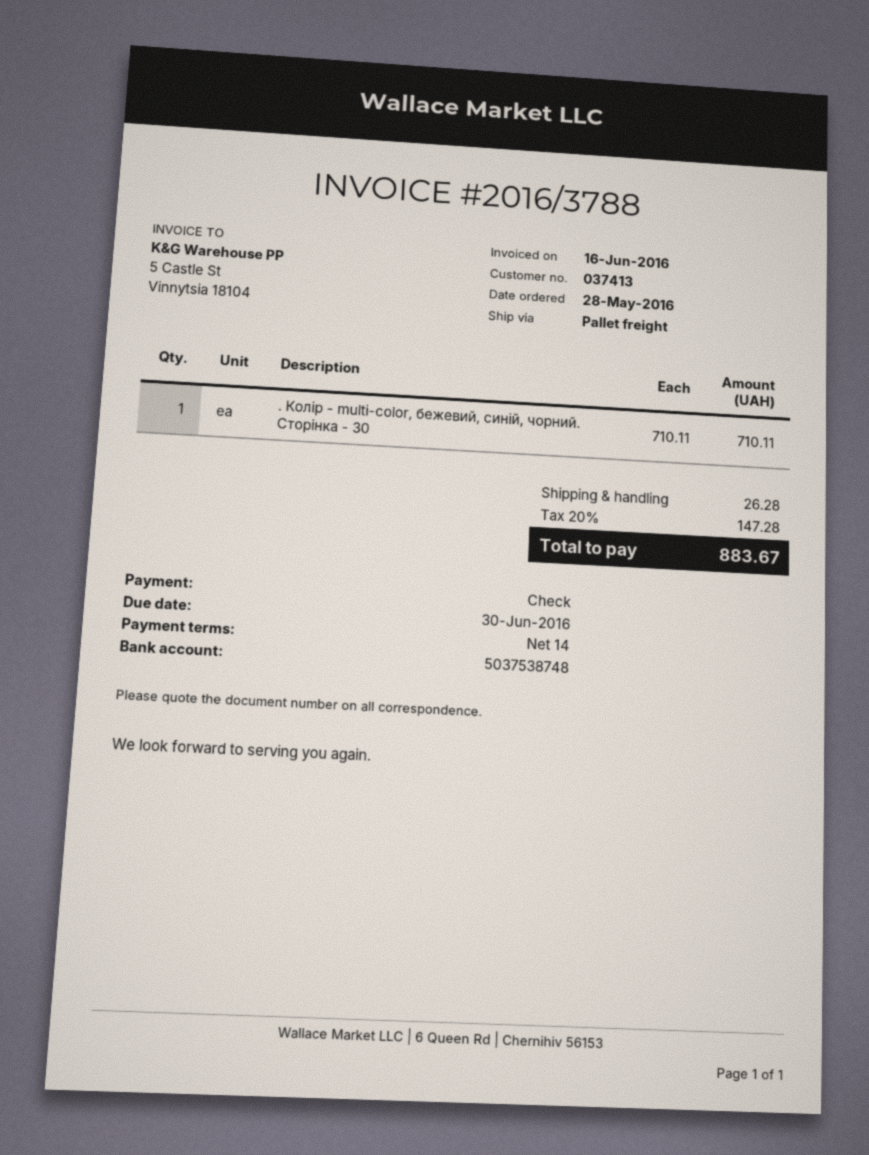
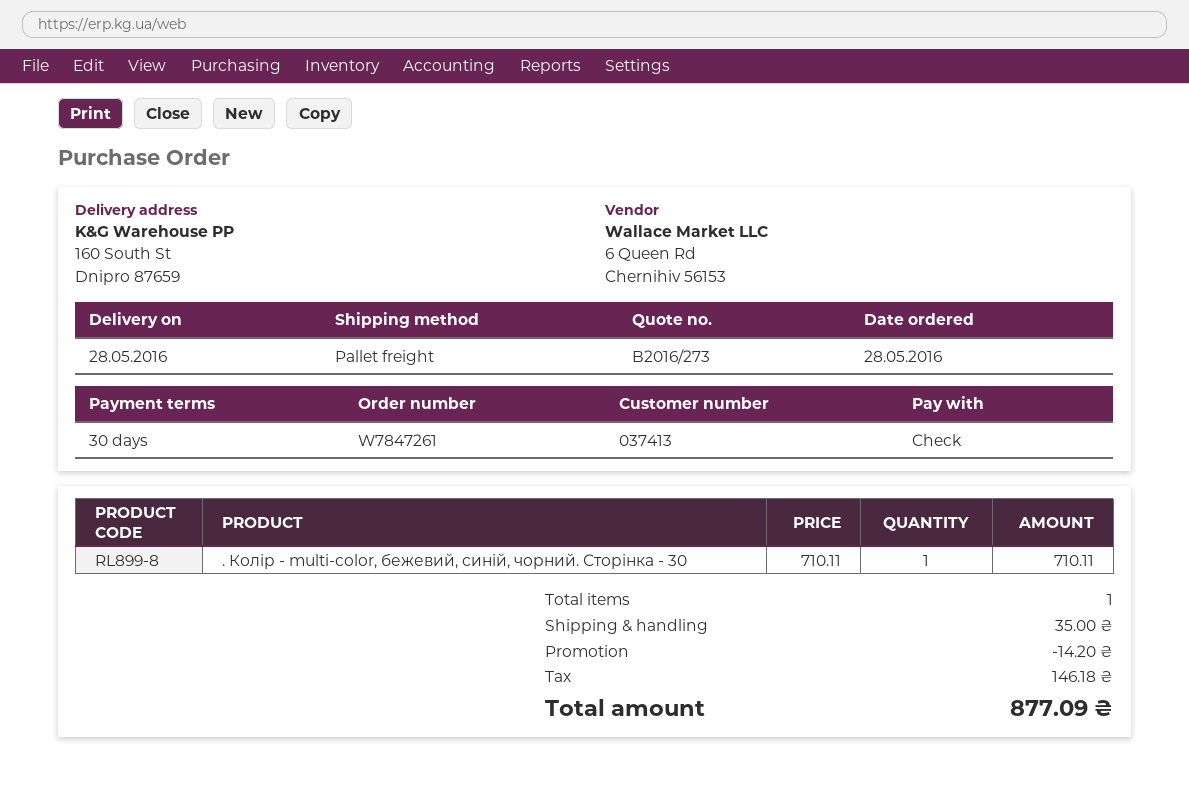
payment terms: 14 days -> 30 days
discount: none -> 14.20
shipping: 26.28 -> 35.00
tax: 147.28 -> 146.18
total: 883.67 -> 877.09

